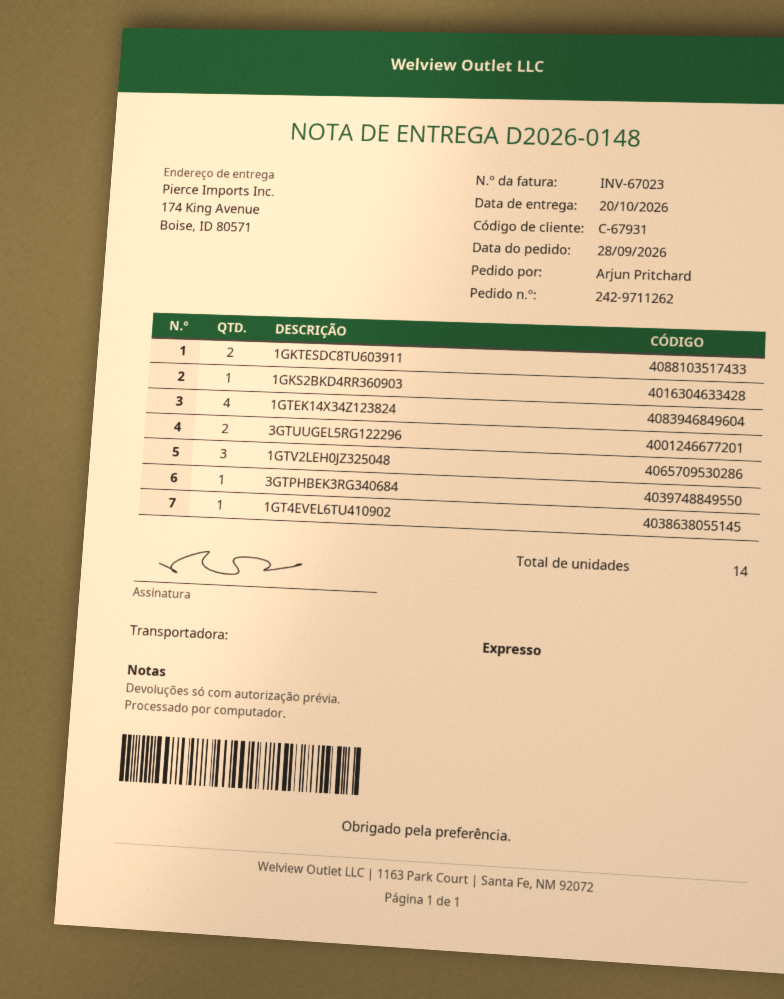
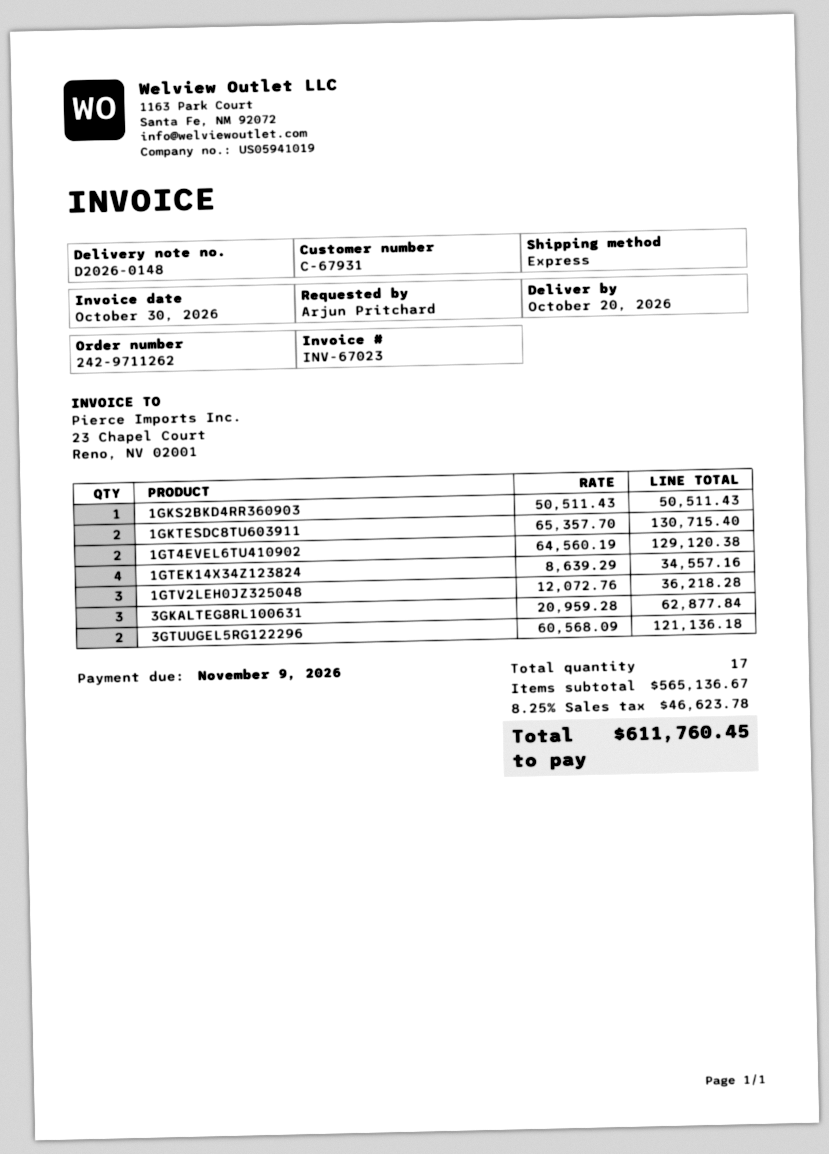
3GTPHBEK3RG340684: 1 -> none
1GT4EVEL6TU410902: 1 -> 2
3GKALTEG8RL100631: none -> 3
total quantity: 14 -> 17

